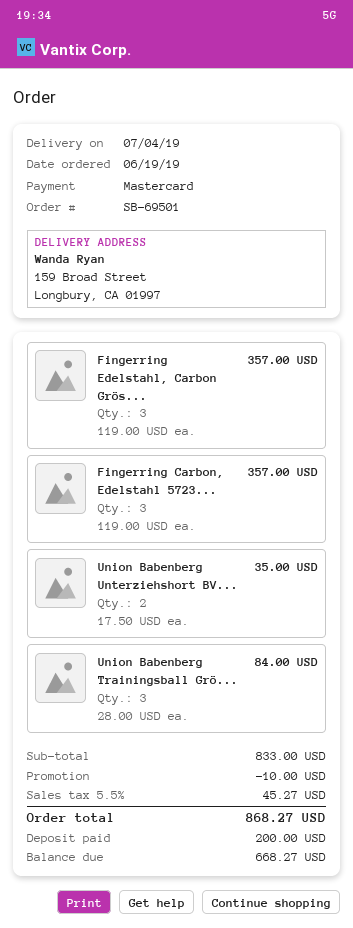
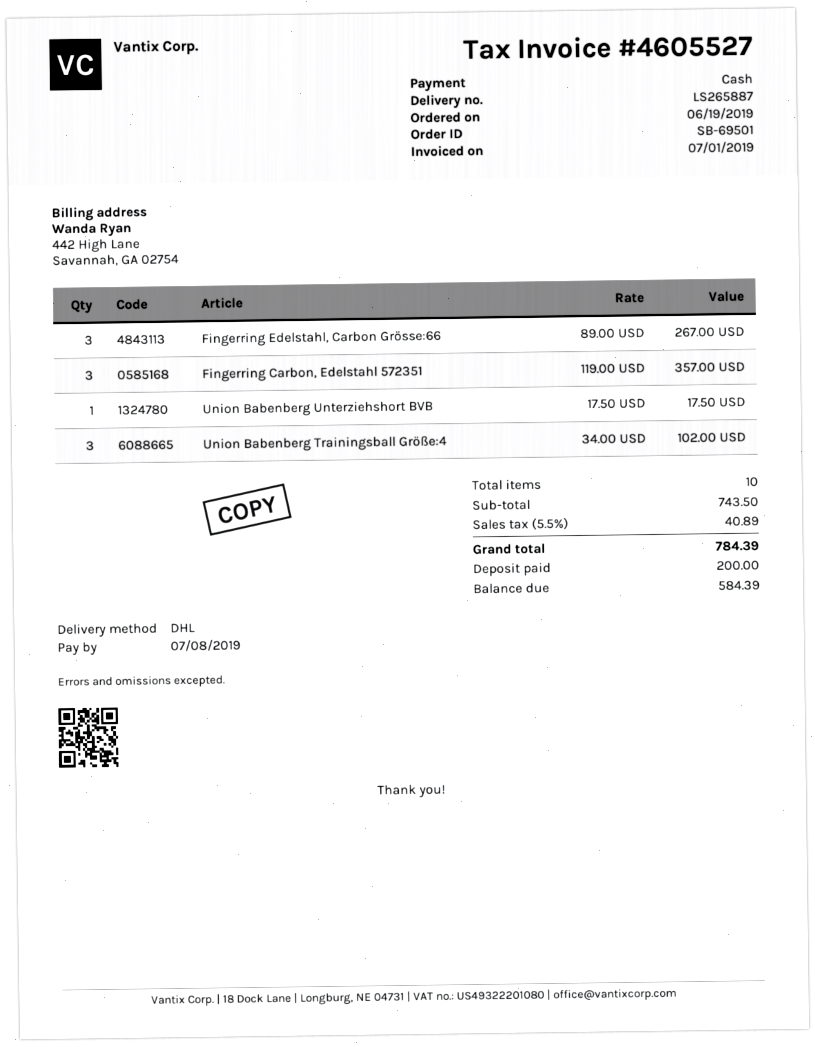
payment method: Mastercard -> cash
Fingerring Edelstahl, Carbon Grös...: 3 x 119.00 = 357.00 -> 3 x 89.00 = 267.00
Union Babenberg Unterziehshort BV...: 2 x 17.50 = 35.00 -> 1 x 17.50 = 17.50
Union Babenberg Trainingsball Grö...: 3 x 28.00 = 84.00 -> 3 x 34.00 = 102.00
subtotal: 833.00 -> 743.50
discount: 10.00 -> none
tax: 5.5% = 45.27 -> 5.5% = 40.89
total: 868.27 -> 784.39
balance: 668.27 -> 584.39

